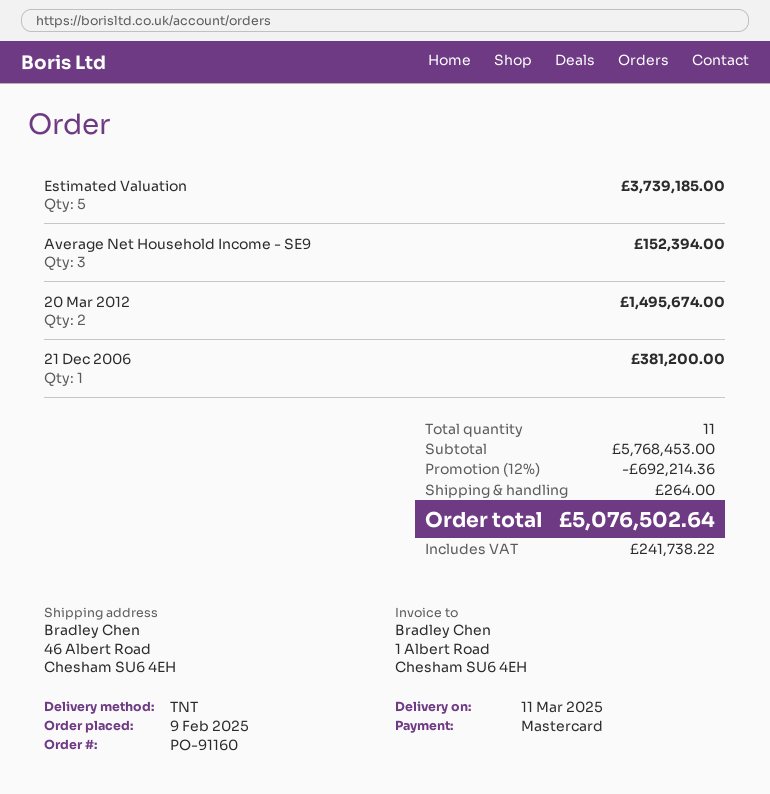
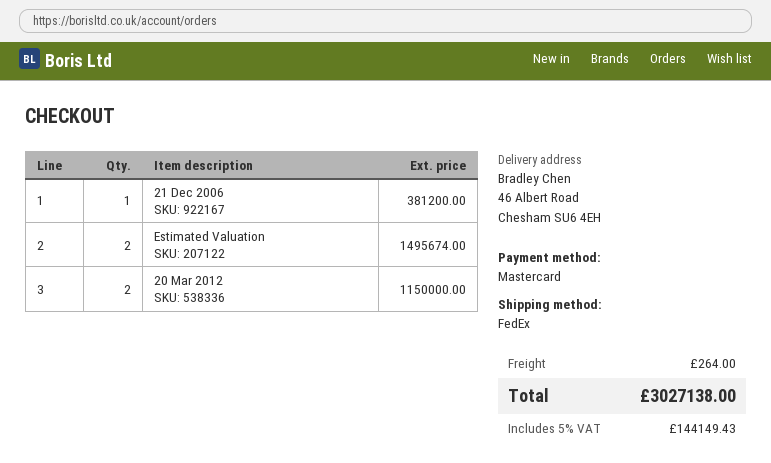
shipping method: TNT -> FedEx
Estimated Valuation: 5 for 3739185.00 -> 2 for 1495674.00
Average Net Household Income - SE9: 3 for 152394.00 -> none
20 Mar 2012: 2 for 1495674.00 -> 2 for 1150000.00
discount: 12% = 692214.36 -> none
tax: 241738.22 -> 144149.43
total: 5076502.64 -> 3027138.00

